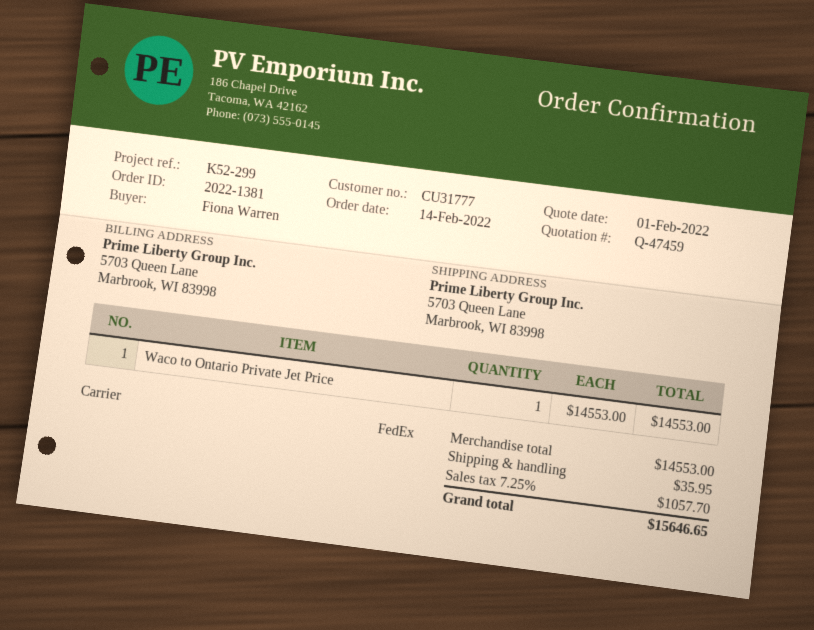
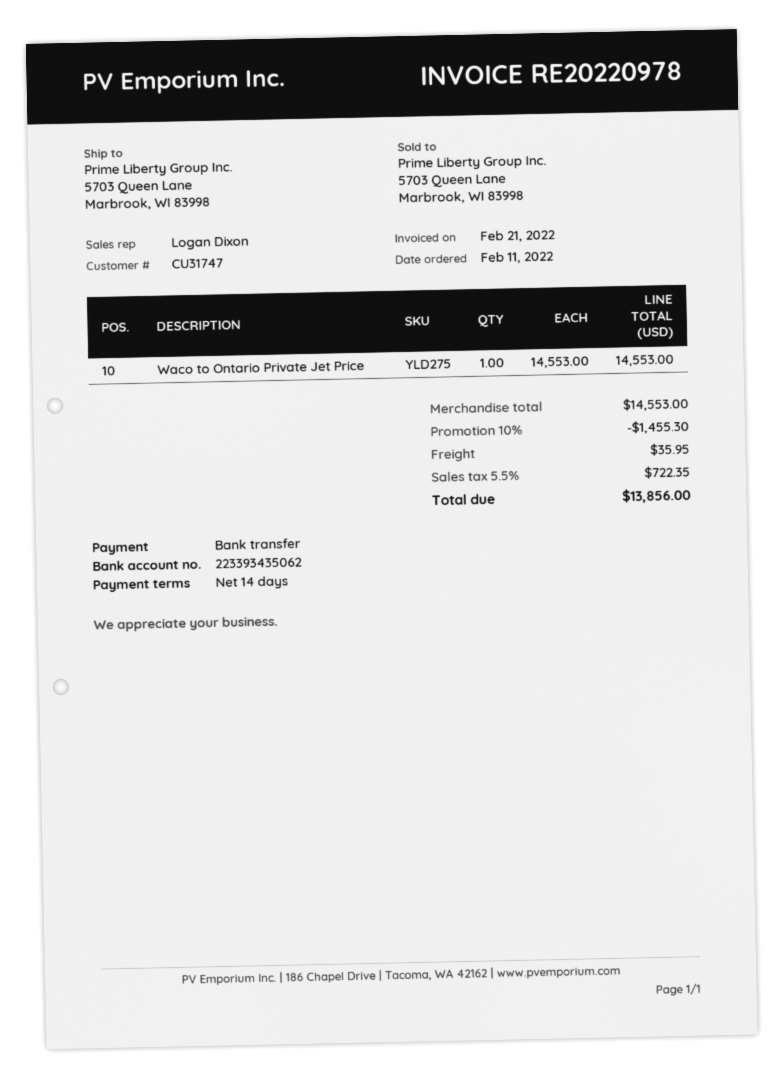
order date: 2022-02-14 -> 2022-02-11
customer number: CU31777 -> CU31747
discount: none -> 10% = 1455.30
tax: 7.25% = 1057.70 -> 5.5% = 722.35
total: 15646.65 -> 13856.00

